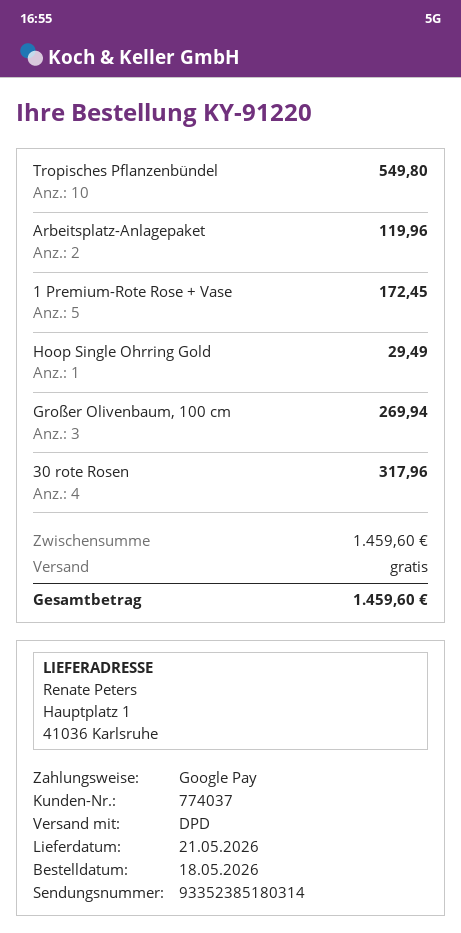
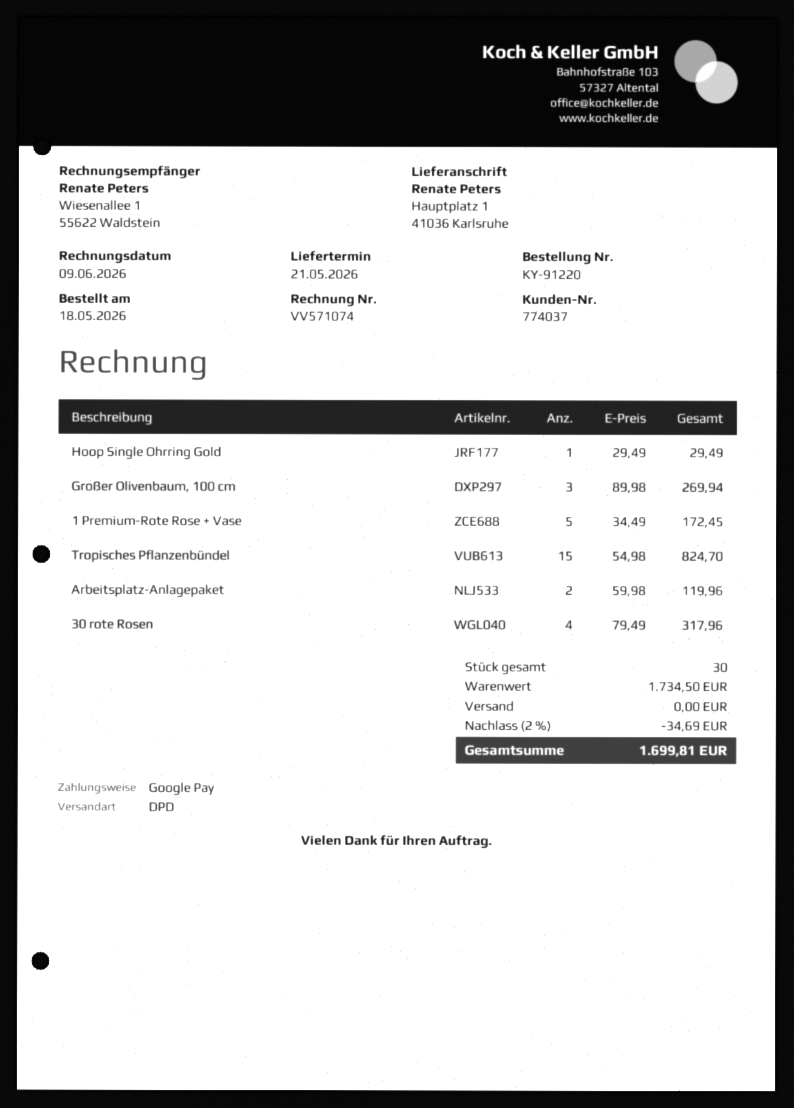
Tropisches Pflanzenbündel: 10 for 549.80 -> 15 for 824.70
subtotal: 1459.60 -> 1734.50
discount: none -> 2% = 34.69
total: 1459.60 -> 1699.81

